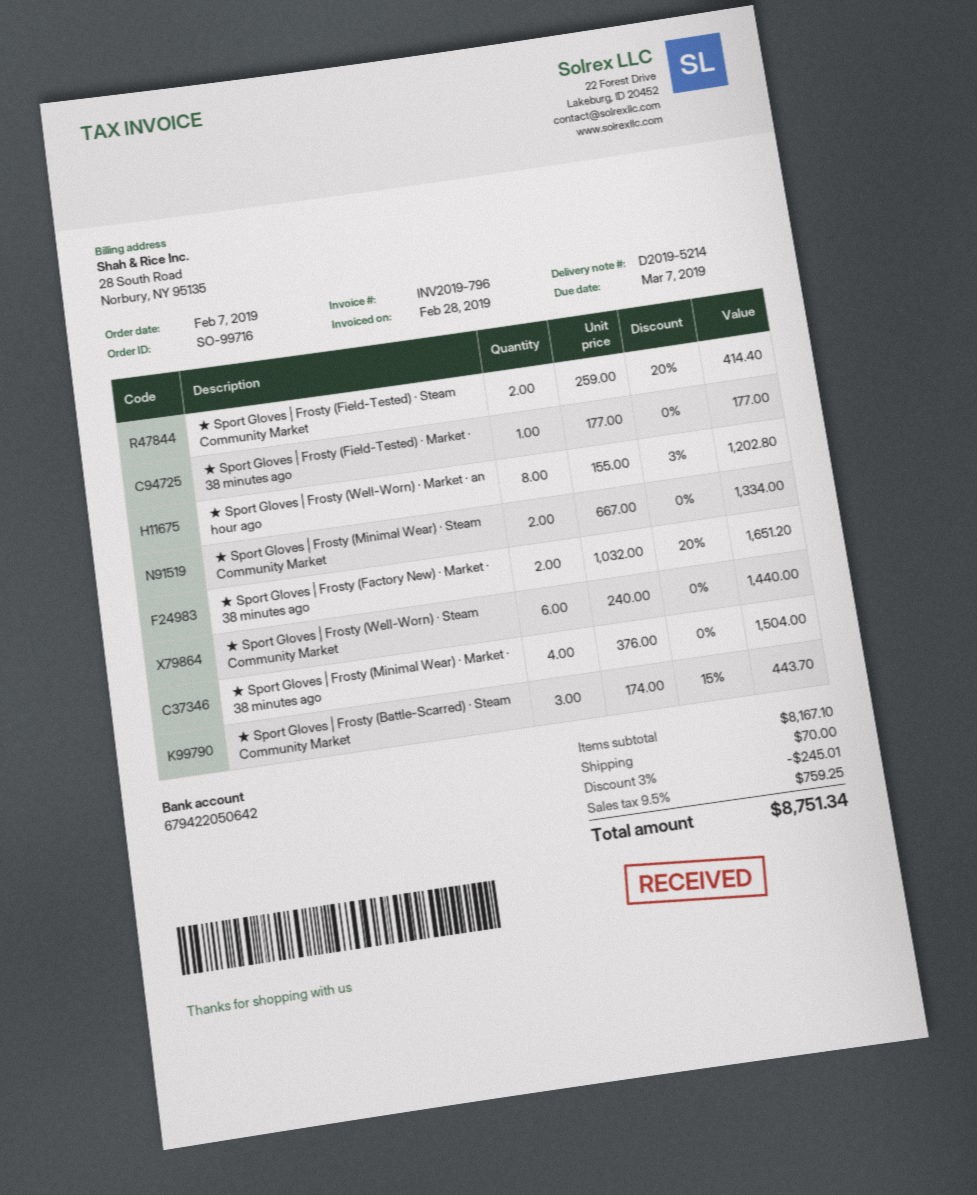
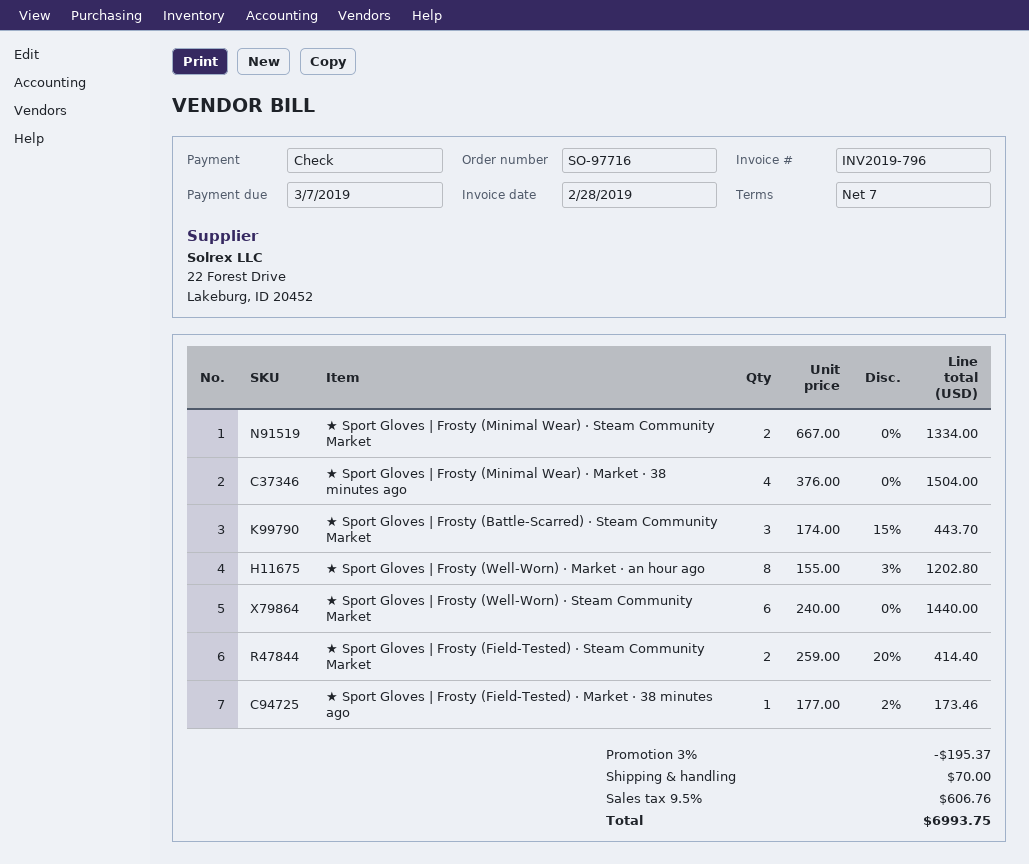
order number: SO-99716 -> SO-97716
★ Sport Gloves | Frosty (Field-Tested) · Market · 38 minutes ago: 1 x 177.00 = 177.00 -> 1 x 177.00 - 2% = 173.46
★ Sport Gloves | Frosty (Factory New) · Market · 38 minutes ago: 2 x 1032.00 - 20% = 1651.20 -> none
discount: 3% = 245.01 -> 3% = 195.37
tax: 9.5% = 759.25 -> 9.5% = 606.76
total: 8751.34 -> 6993.75

